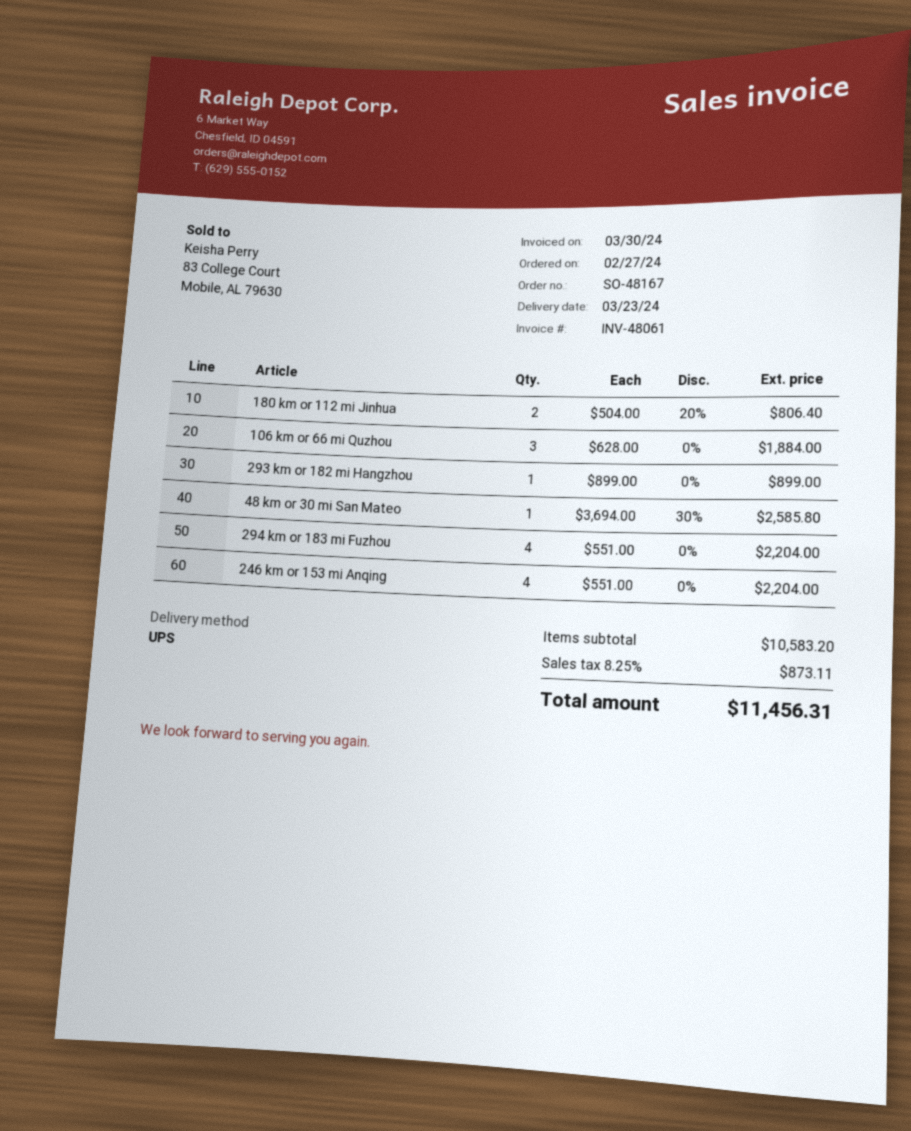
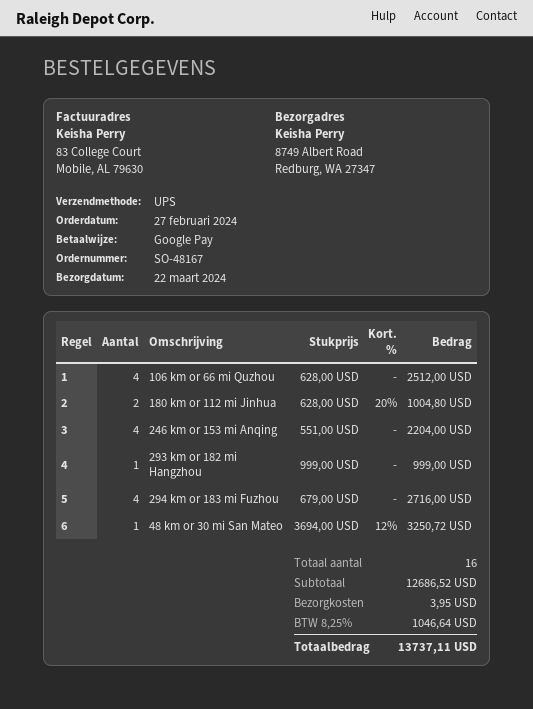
delivery date: 2024-03-23 -> 2024-03-22
180 km or 112 mi Jinhua: 2 x 504.00 - 20% = 806.40 -> 2 x 628.00 - 20% = 1004.80
106 km or 66 mi Quzhou: 3 x 628.00 = 1884.00 -> 4 x 628.00 = 2512.00
293 km or 182 mi Hangzhou: 1 x 899.00 = 899.00 -> 1 x 999.00 = 999.00
48 km or 30 mi San Mateo: 1 x 3694.00 - 30% = 2585.80 -> 1 x 3694.00 - 12% = 3250.72
294 km or 183 mi Fuzhou: 4 x 551.00 = 2204.00 -> 4 x 679.00 = 2716.00
subtotal: 10583.20 -> 12686.52
shipping: none -> 3.95
tax: 8.25% = 873.11 -> 8.25% = 1046.64
total: 11456.31 -> 13737.11

